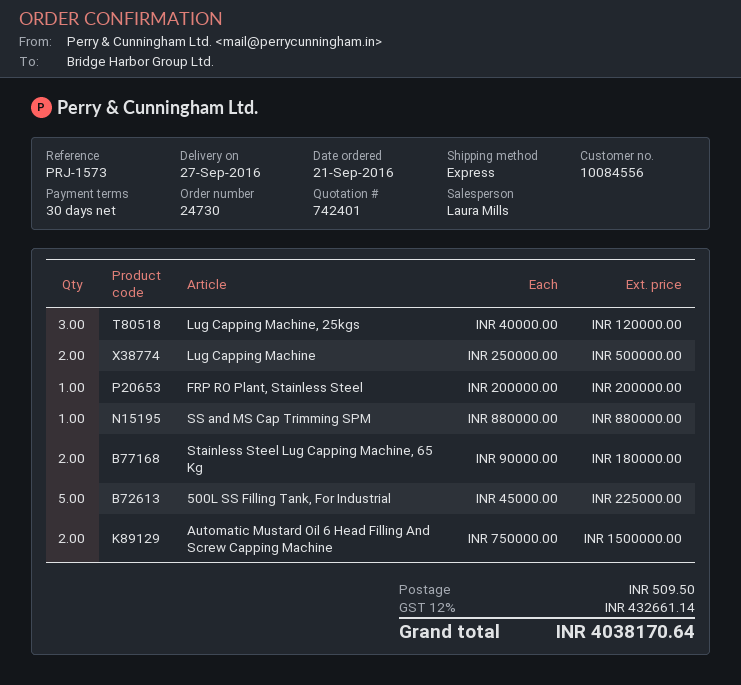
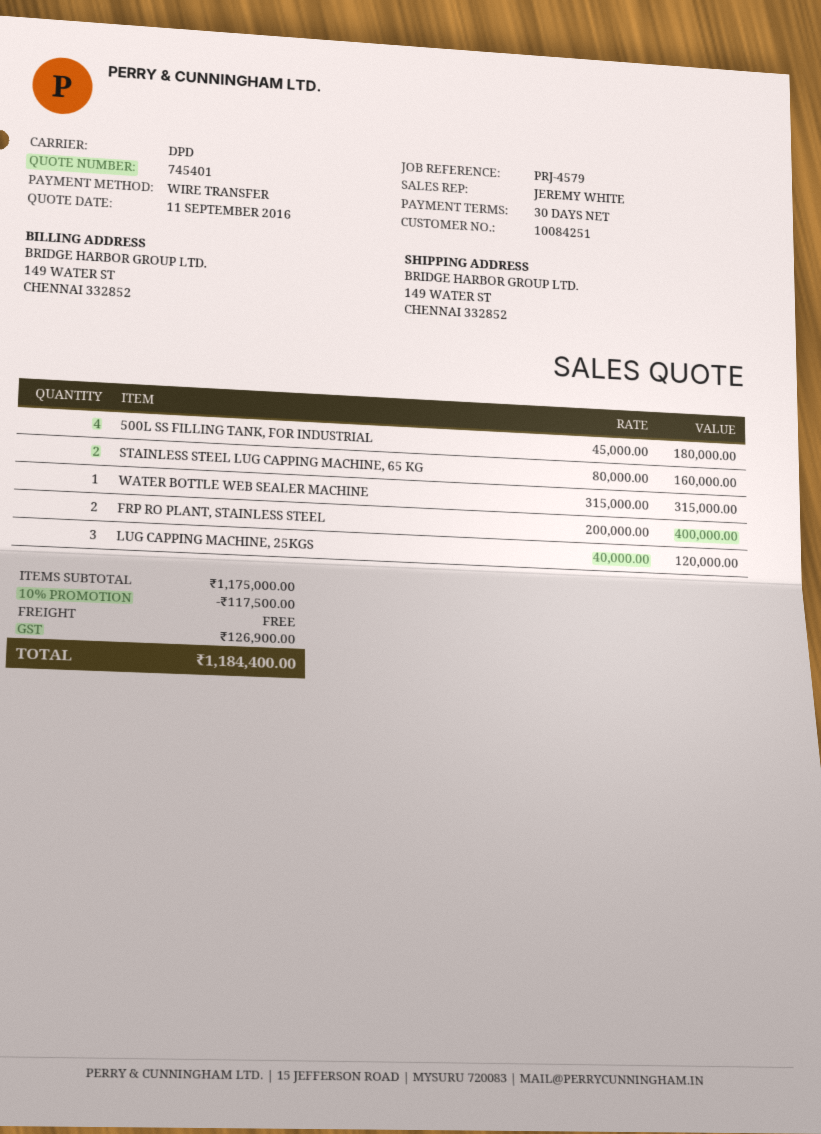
quote number: 742401 -> 745401
customer number: 10084556 -> 10084251
reference: PRJ-1573 -> PRJ-4579
sales rep: Laura Mills -> JEREMY WHITE
shipping method: express -> DPD
Lug Capping Machine: 2 x 250000.00 = 500000.00 -> none
FRP RO Plant, Stainless Steel: 1 x 200000.00 = 200000.00 -> 2 x 200000.00 = 400000.00
SS and MS Cap Trimming SPM: 1 x 880000.00 = 880000.00 -> none
Stainless Steel Lug Capping Machine, 65 Kg: 2 x 90000.00 = 180000.00 -> 2 x 80000.00 = 160000.00
500L SS Filling Tank, For Industrial: 5 x 45000.00 = 225000.00 -> 4 x 45000.00 = 180000.00
Automatic Mustard Oil 6 Head Filling And Screw Capping Machine: 2 x 750000.00 = 1500000.00 -> none
WATER BOTTLE WEB SEALER MACHINE: none -> 1 x 315000.00 = 315000.00
discount: none -> 10% = 117500.00
shipping: 509.50 -> 0.00
tax: 432661.14 -> 126900.00
total: 4038170.64 -> 1184400.00

